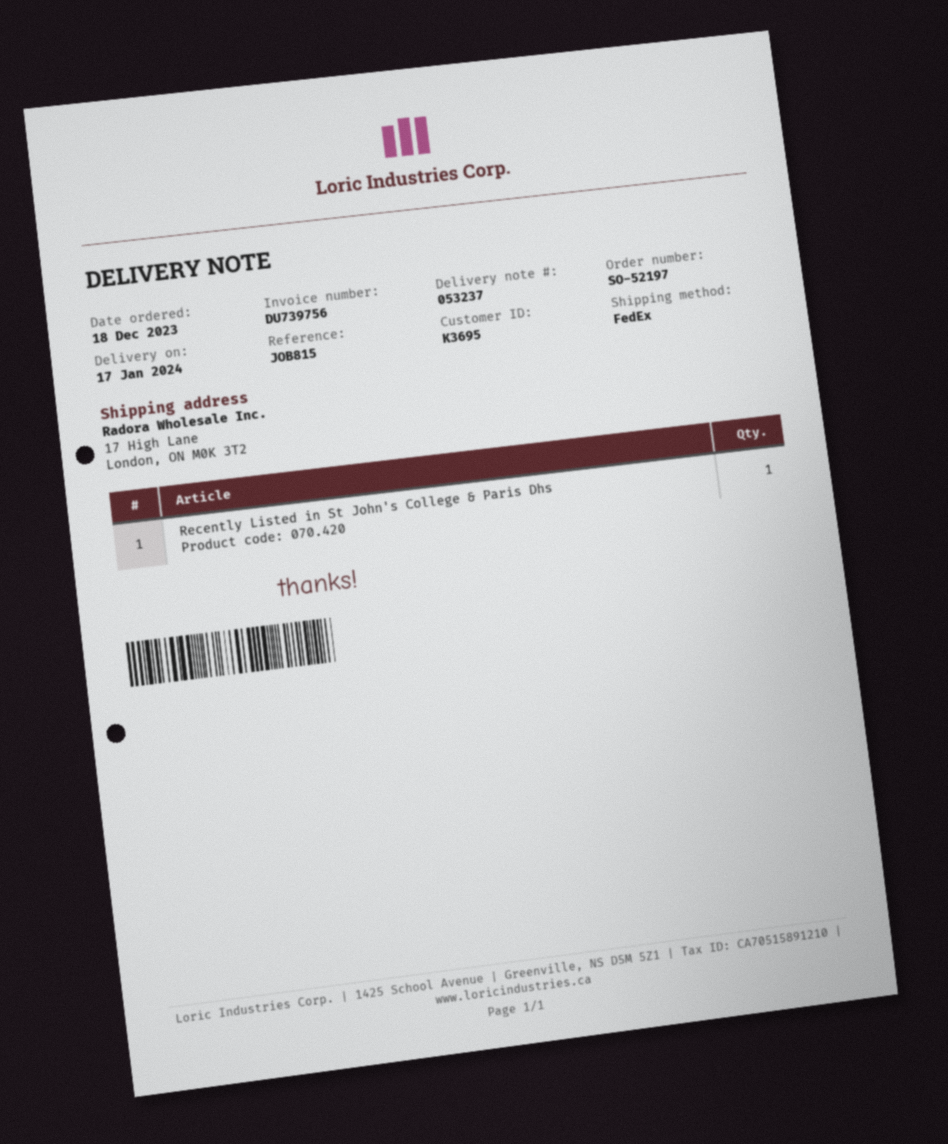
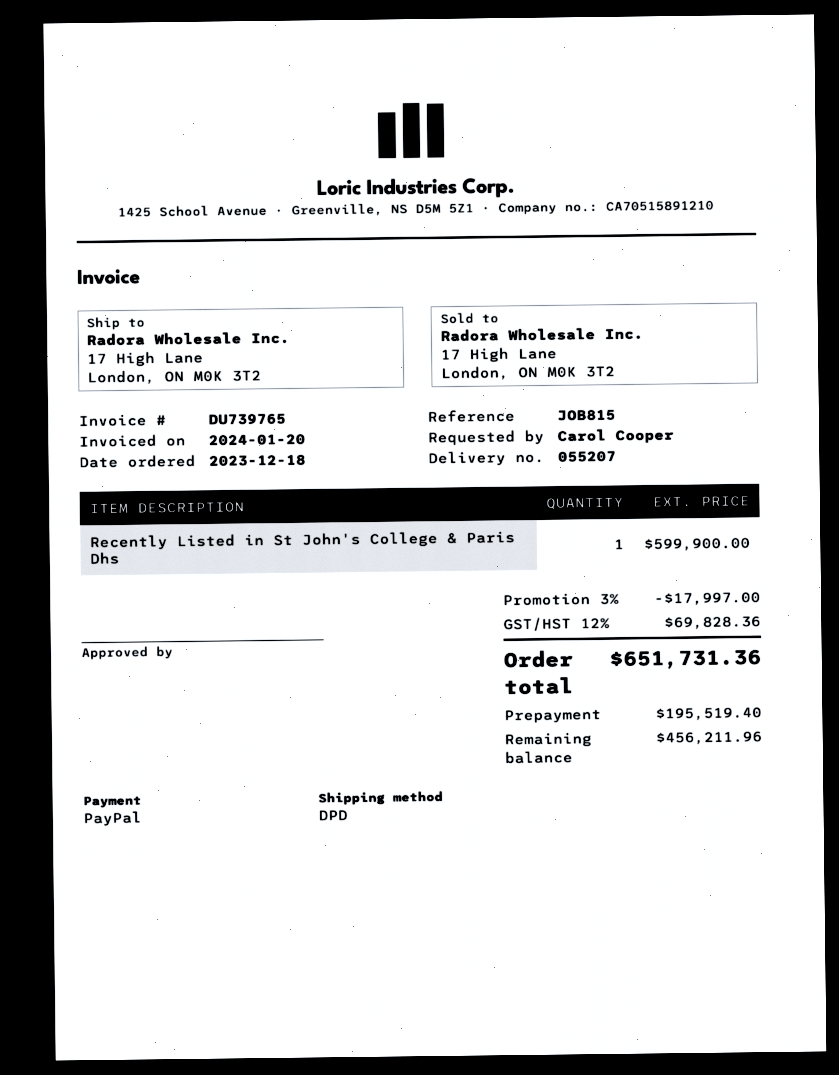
delivery note number: 053237 -> 055207
invoice number: DU739756 -> DU739765
shipping method: FedEx -> DPD

